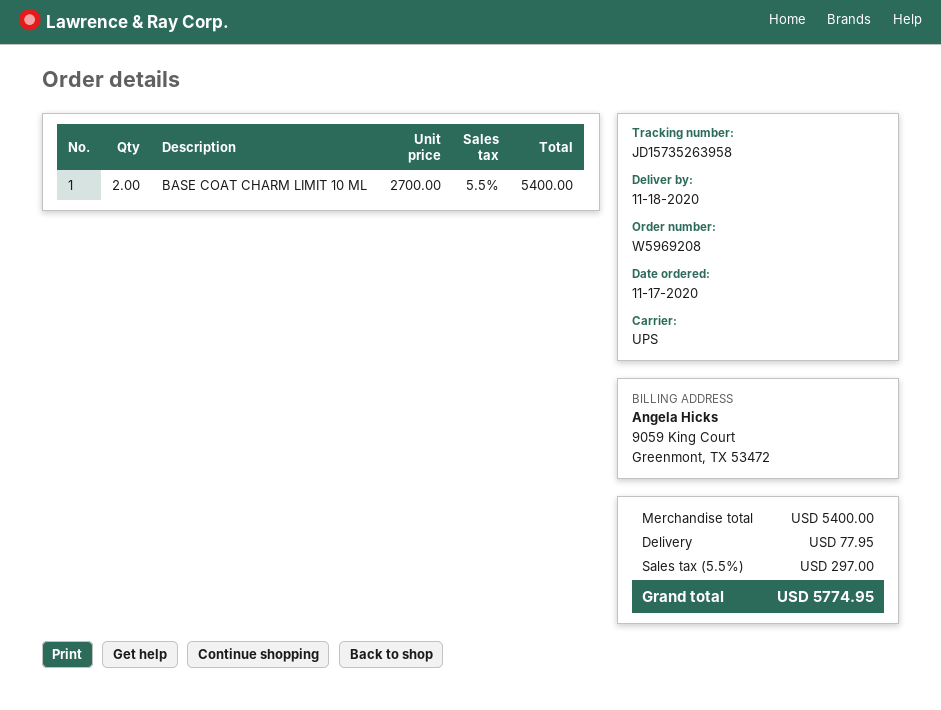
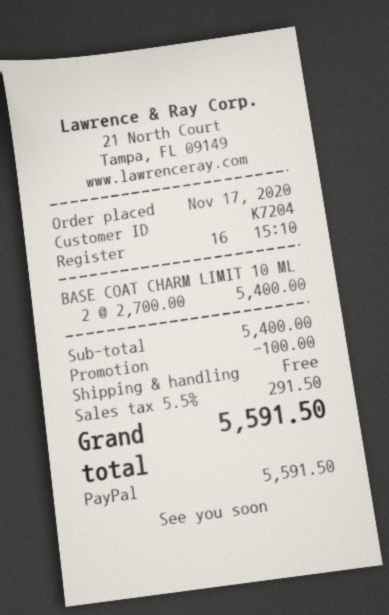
discount: none -> 100.00
shipping: 77.95 -> 0.00
tax: 5.5% = 297.00 -> 5.5% = 291.50
total: 5774.95 -> 5591.50

